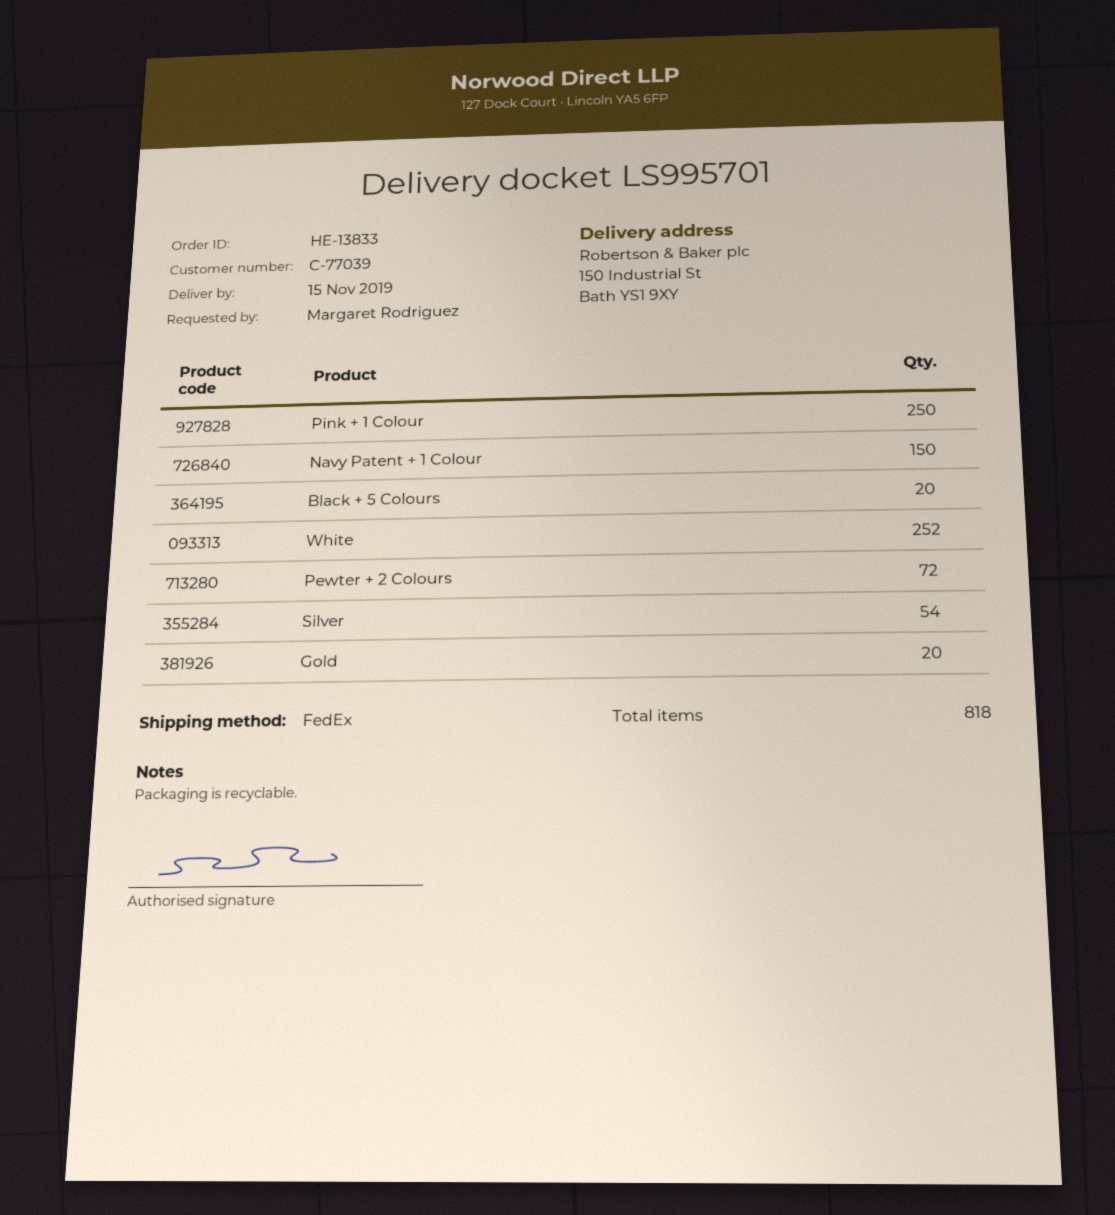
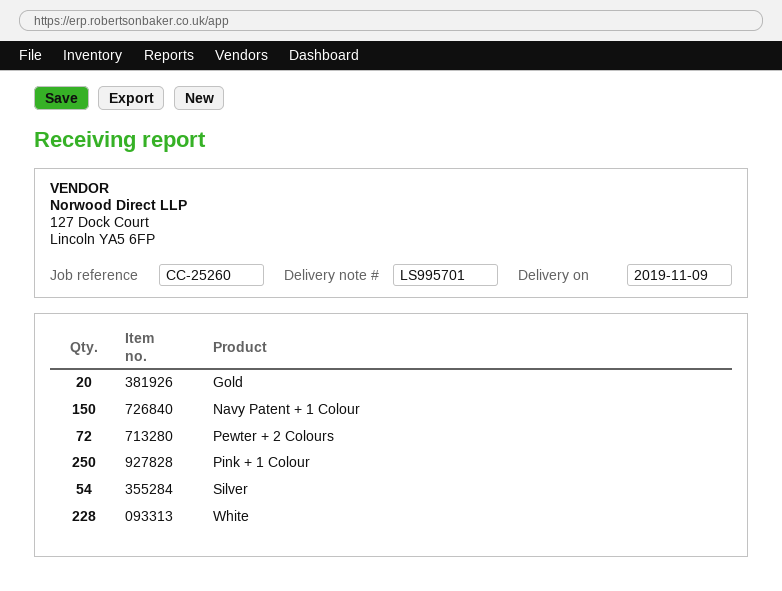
delivery date: 2019-11-15 -> 2019-11-09
Black + 5 Colours: 20 -> none
White: 252 -> 228

